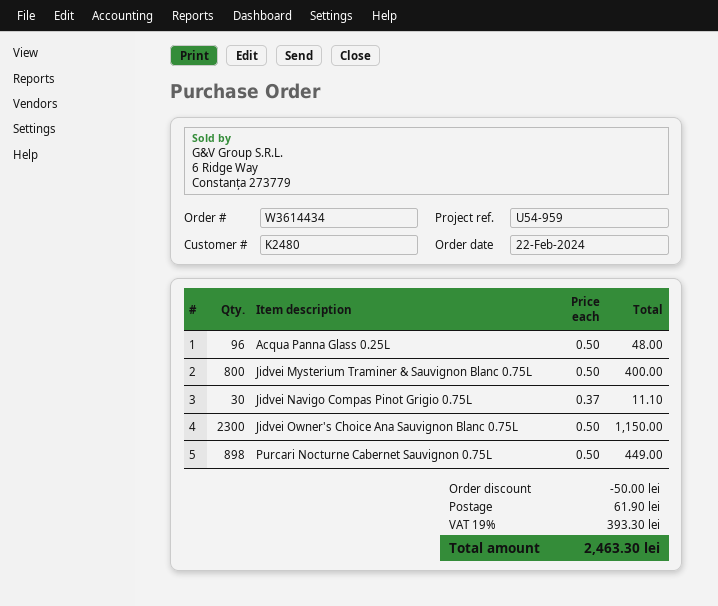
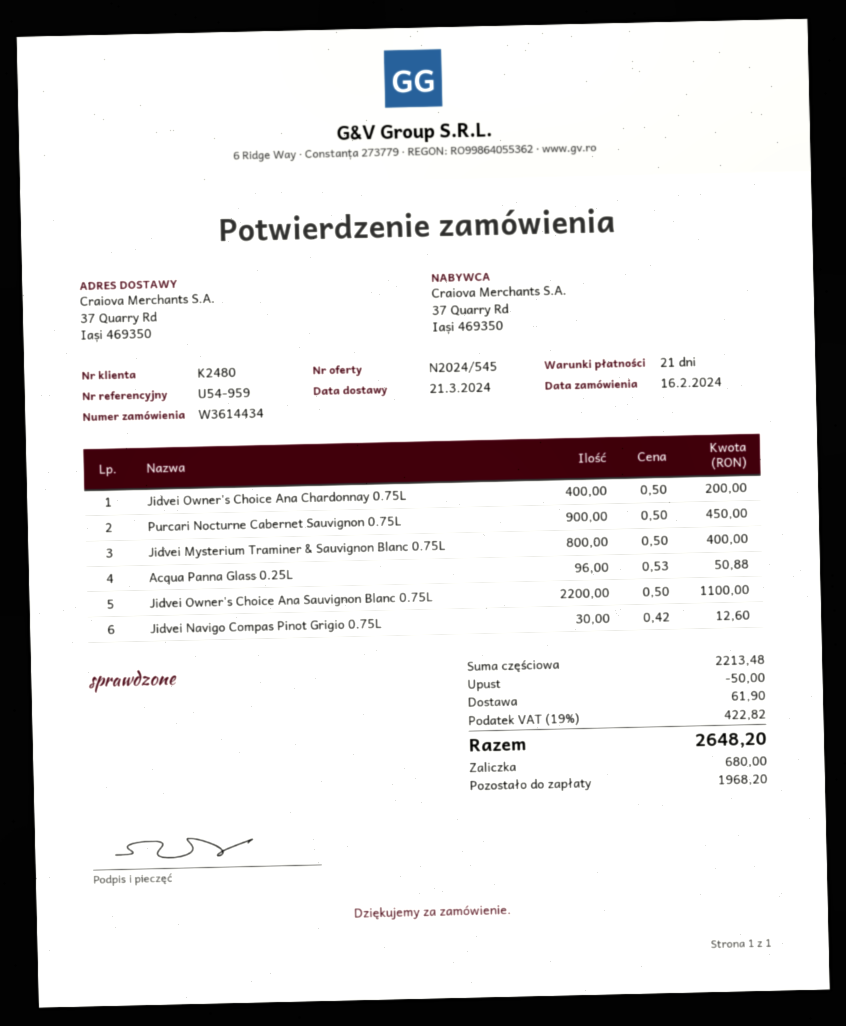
order date: 2024-02-22 -> 2024-02-16
Acqua Panna Glass 0.25L: 96 x 0.50 = 48.00 -> 96 x 0.53 = 50.88
Jidvei Navigo Compas Pinot Grigio 0.75L: 30 x 0.37 = 11.10 -> 30 x 0.42 = 12.60
Jidvei Owner's Choice Ana Sauvignon Blanc 0.75L: 2300 x 0.50 = 1150.00 -> 2200 x 0.50 = 1100.00
Purcari Nocturne Cabernet Sauvignon 0.75L: 898 x 0.50 = 449.00 -> 900 x 0.50 = 450.00
Jidvei Owner's Choice Ana Chardonnay 0.75L: none -> 400 x 0.50 = 200.00
tax: 19% = 393.30 -> 19% = 422.82
total: 2463.30 -> 2648.20

